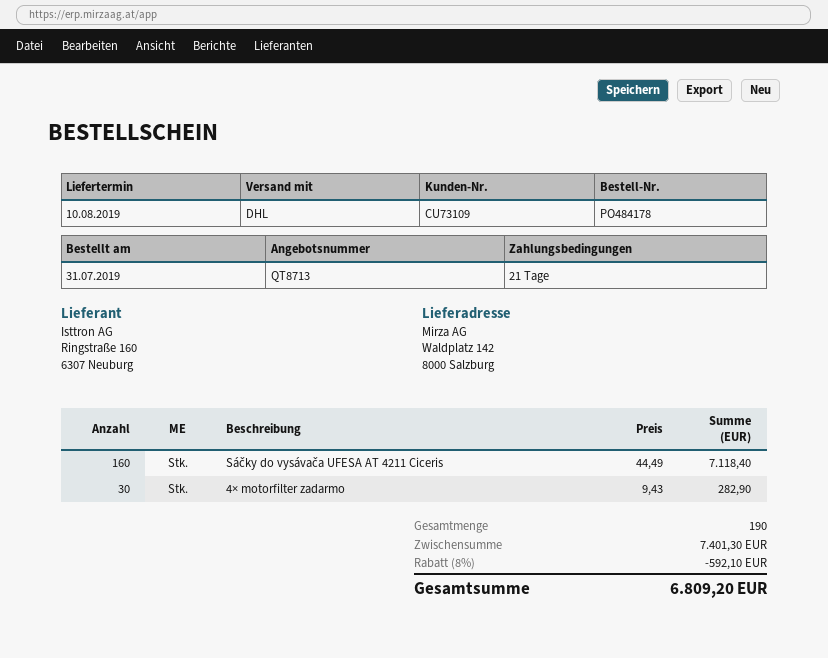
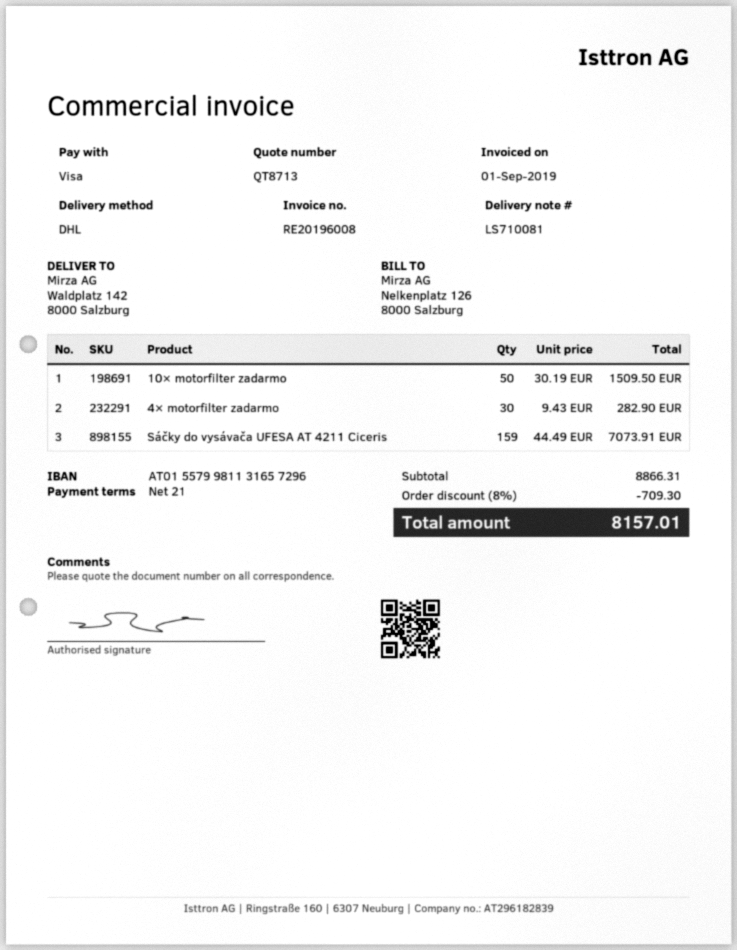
Sáčky do vysávača UFESA AT 4211 Ciceris: 160 x 44.49 = 7118.40 -> 159 x 44.49 = 7073.91
10× motorfilter zadarmo: none -> 50 x 30.19 = 1509.50
subtotal: 7401.30 -> 8866.31
discount: 8% = 592.10 -> 8% = 709.30
total: 6809.20 -> 8157.01

